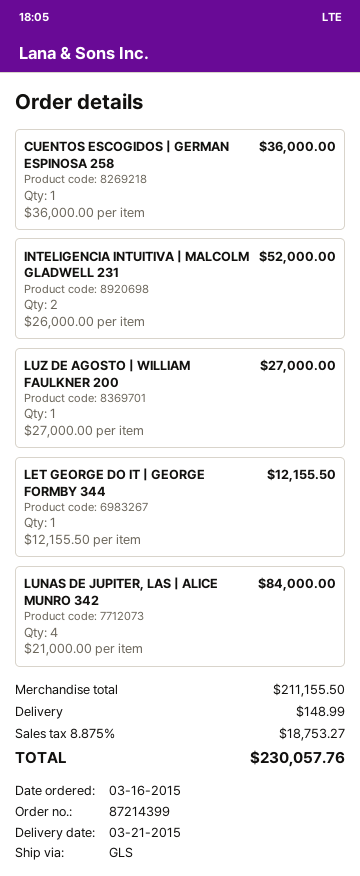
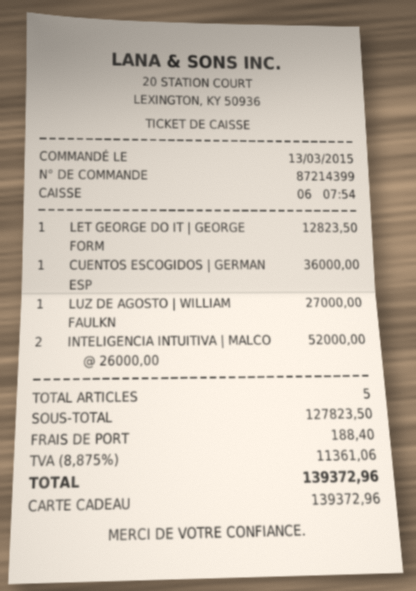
order date: 2015-03-16 -> 2015-03-13
LET GEORGE DO IT | GEORGE FORMBY 344: 1 x 12155.50 = 12155.50 -> 1 x 12823.50 = 12823.50
LUNAS DE JUPITER, LAS | ALICE MUNRO 342: 4 x 21000.00 = 84000.00 -> none
subtotal: 211155.50 -> 127823.50
shipping: 148.99 -> 188.40
tax: 8.875% = 18753.27 -> 8.875% = 11361.06
total: 230057.76 -> 139372.96

